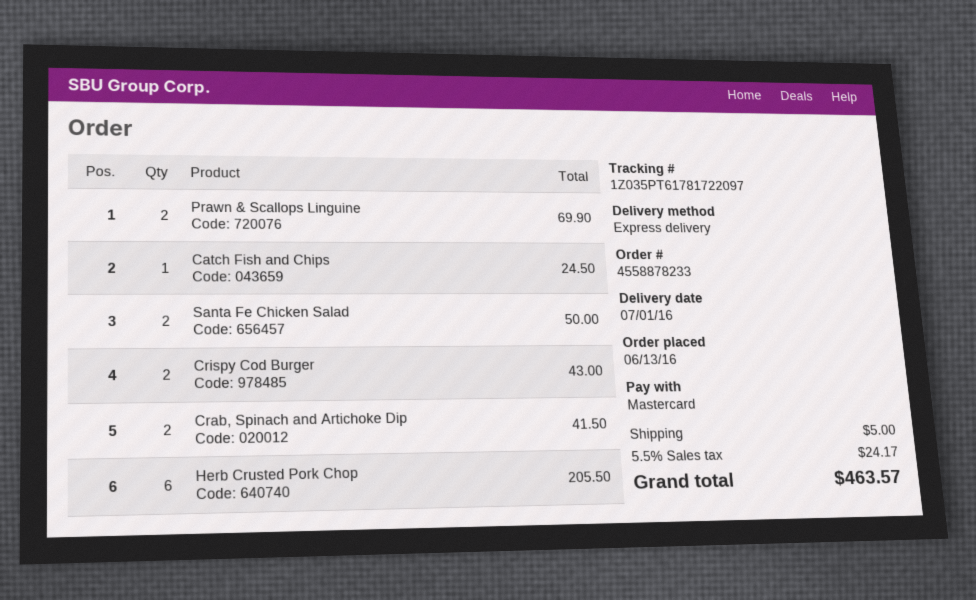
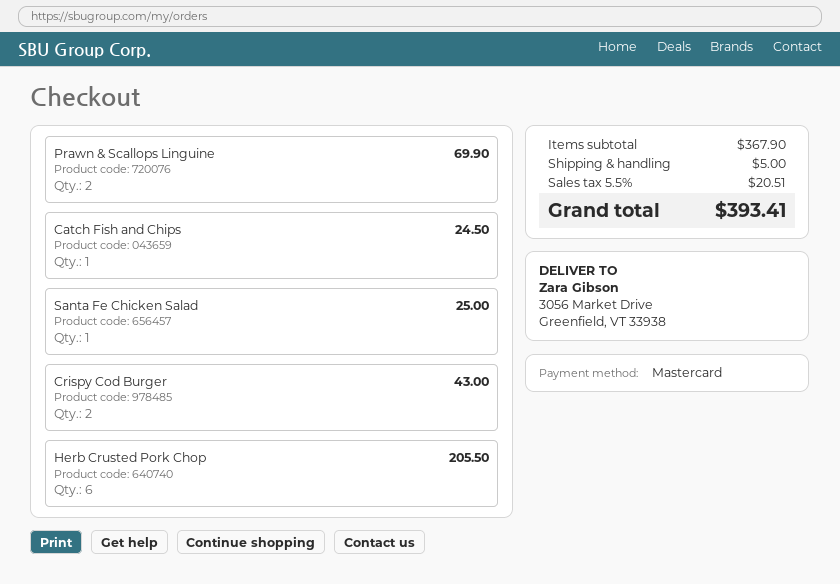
Santa Fe Chicken Salad: 2 for 50.00 -> 1 for 25.00
Crab, Spinach and Artichoke Dip: 2 for 41.50 -> none
tax: 5.5% = 24.17 -> 5.5% = 20.51
total: 463.57 -> 393.41

